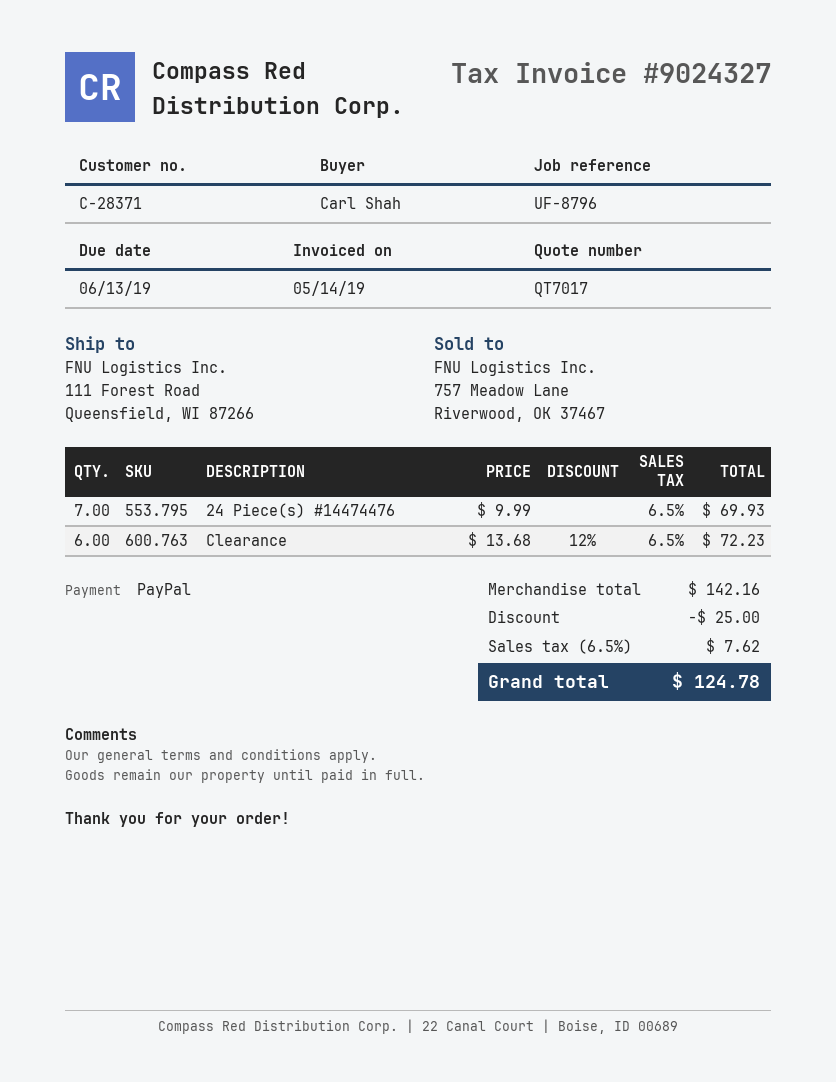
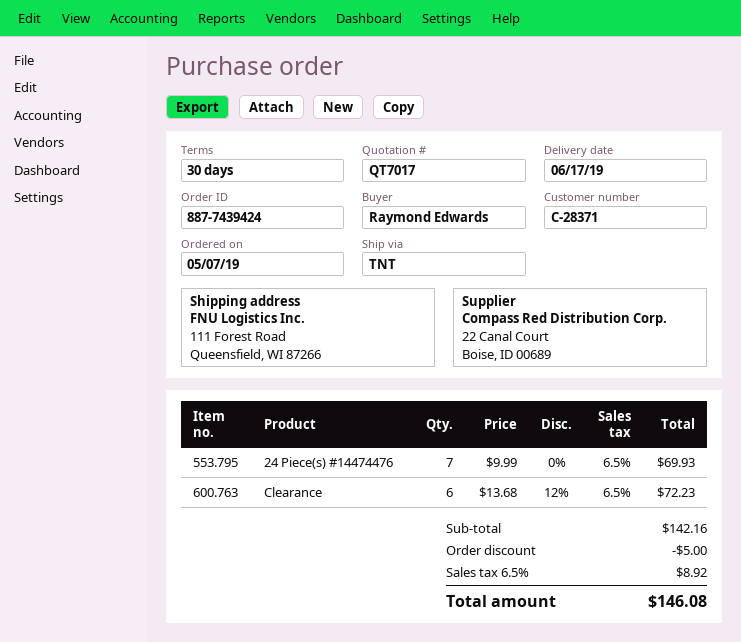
ordered by: Carl Shah -> Raymond Edwards
discount: 25.00 -> 5.00
tax: 6.5% = 7.62 -> 6.5% = 8.92
total: 124.78 -> 146.08

